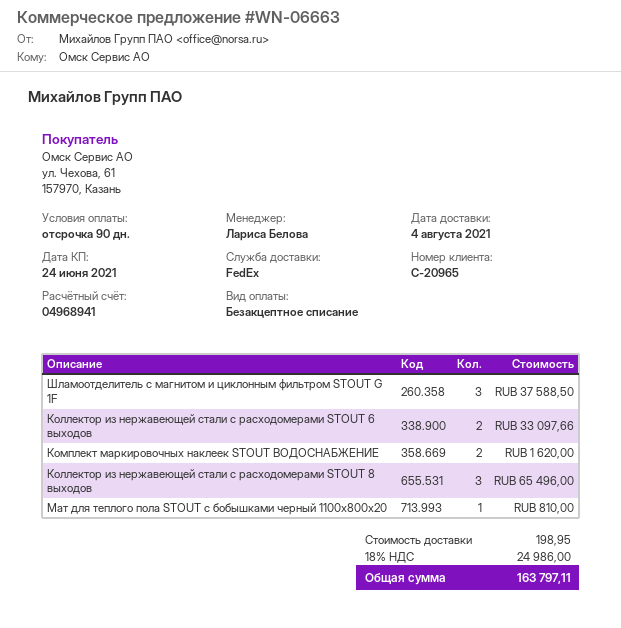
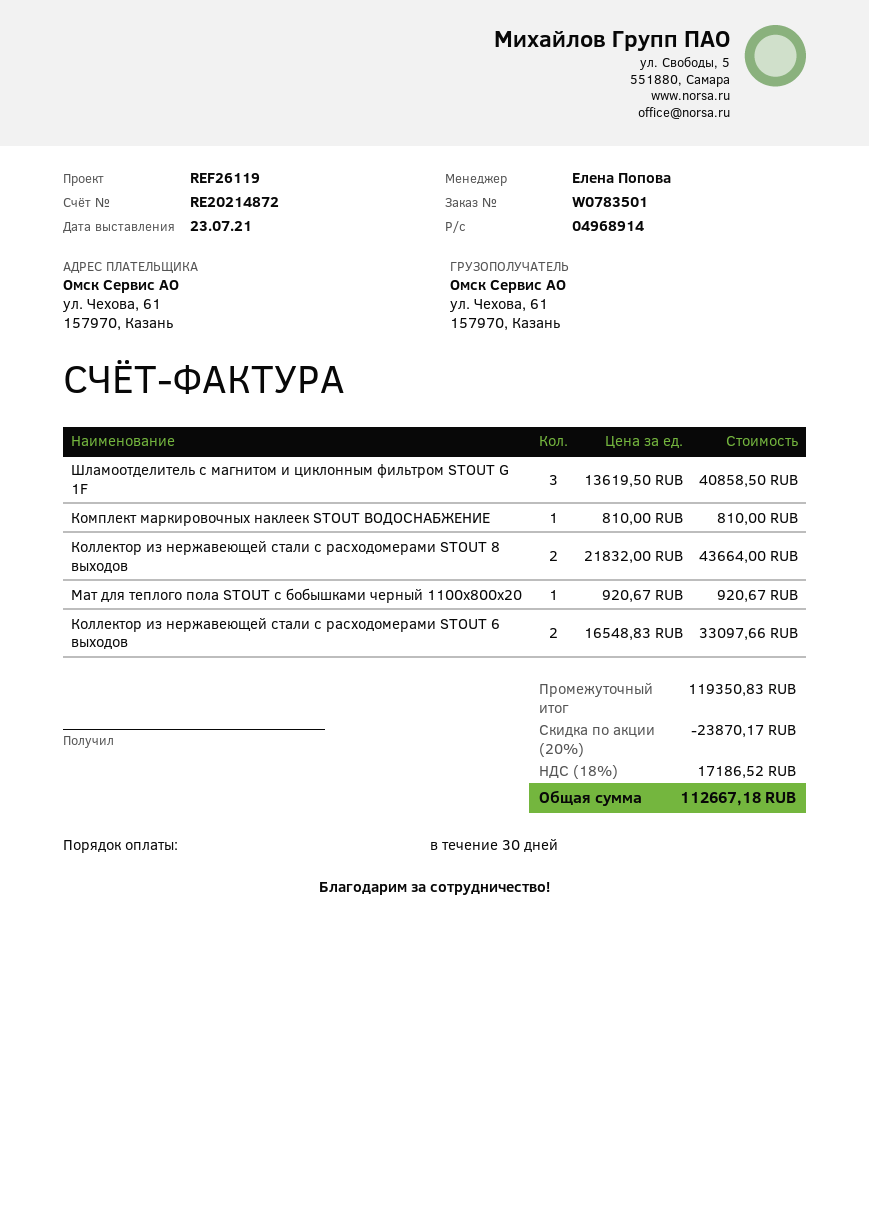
payment terms: 90 days -> 30 days
sales rep: Лариса Белова -> Елена Попова
bank account: 04968941 -> 04968914
Шламоотделитель с магнитом и циклонным фильтром STOUT G 1F: 3 for 37588.50 -> 3 for 40858.50
Комплект маркировочных наклеек STOUT ВОДОСНАБЖЕНИЕ: 2 for 1620.00 -> 1 for 810.00
Коллектор из нержавеющей стали с расходомерами STOUT 8 выходов: 3 for 65496.00 -> 2 for 43664.00
Мат для теплого пола STOUT с бобышками черный 1100х800х20: 1 for 810.00 -> 1 for 920.67
discount: none -> 20% = 23870.17
shipping: 198.95 -> none
tax: 18% = 24986.00 -> 18% = 17186.52
total: 163797.11 -> 112667.18

